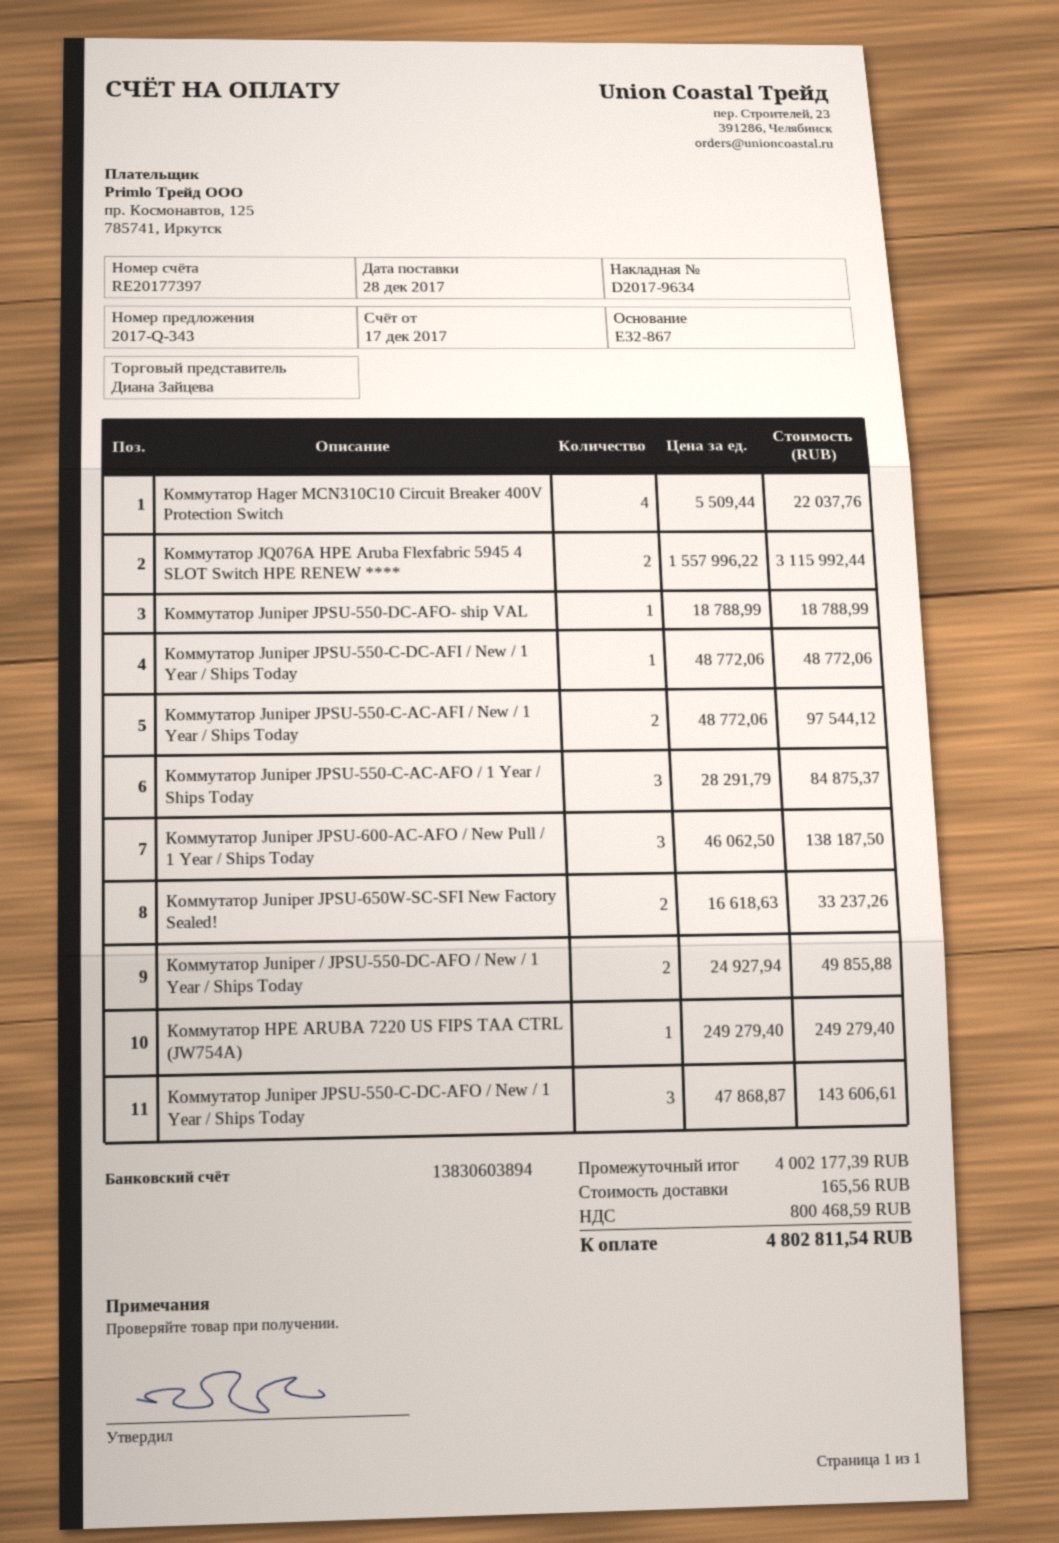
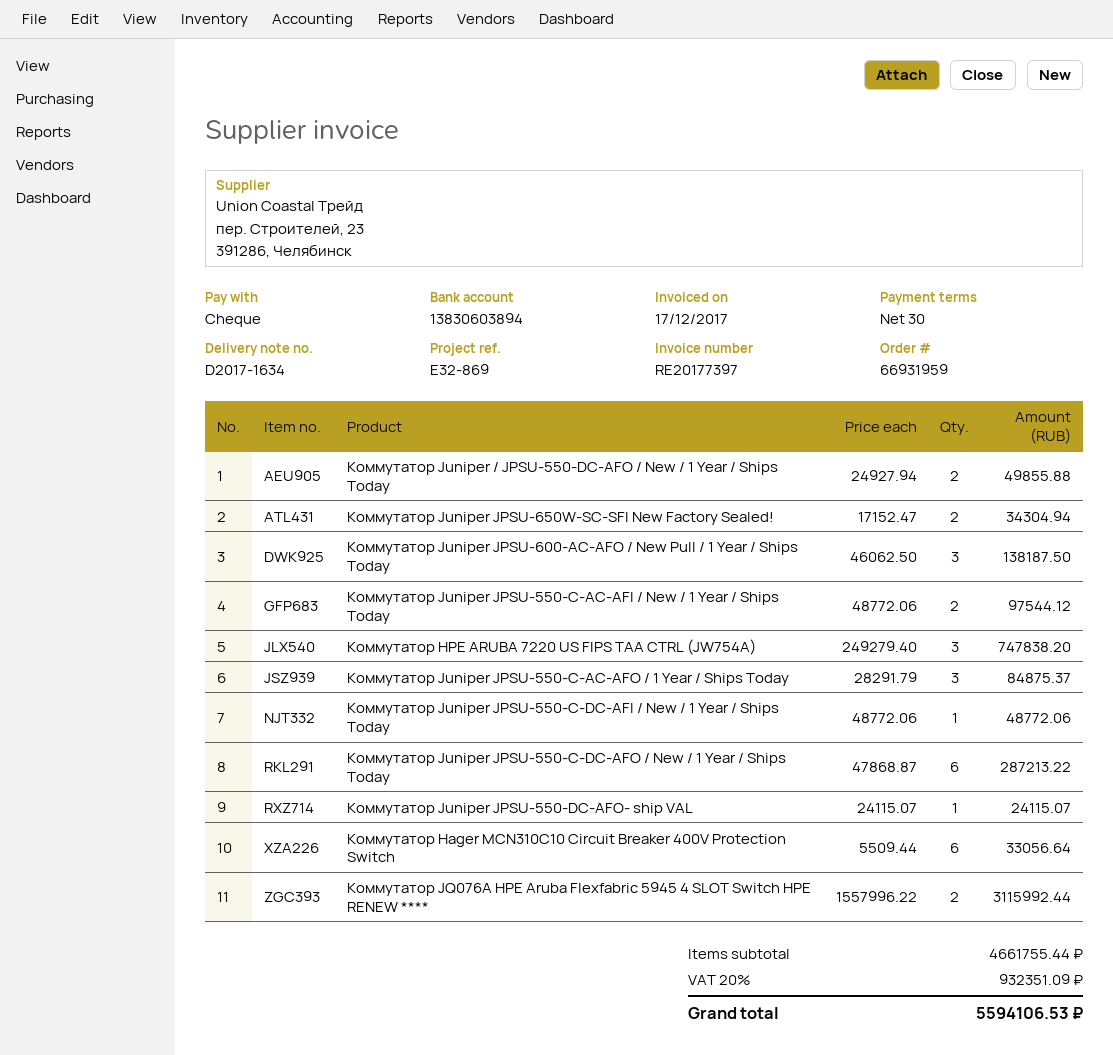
delivery note number: D2017-9634 -> D2017-1634
reference: E32-867 -> E32-869
Коммутатор Hager MCN310C10 Circuit Breaker 400V Protection Switch: 4 x 5509.44 = 22037.76 -> 6 x 5509.44 = 33056.64
Коммутатор Juniper JPSU-550-DC-AFO- ship VAL: 1 x 18788.99 = 18788.99 -> 1 x 24115.07 = 24115.07
Коммутатор Juniper JPSU-650W-SC-SFI New Factory Sealed!: 2 x 16618.63 = 33237.26 -> 2 x 17152.47 = 34304.94
Коммутатор HPE ARUBA 7220 US FIPS TAA CTRL (JW754A): 1 x 249279.40 = 249279.40 -> 3 x 249279.40 = 747838.20
Коммутатор Juniper JPSU-550-C-DC-AFO / New / 1 Year / Ships Today: 3 x 47868.87 = 143606.61 -> 6 x 47868.87 = 287213.22
subtotal: 4002177.39 -> 4661755.44
shipping: 165.56 -> none
tax: 800468.59 -> 932351.09
total: 4802811.54 -> 5594106.53

